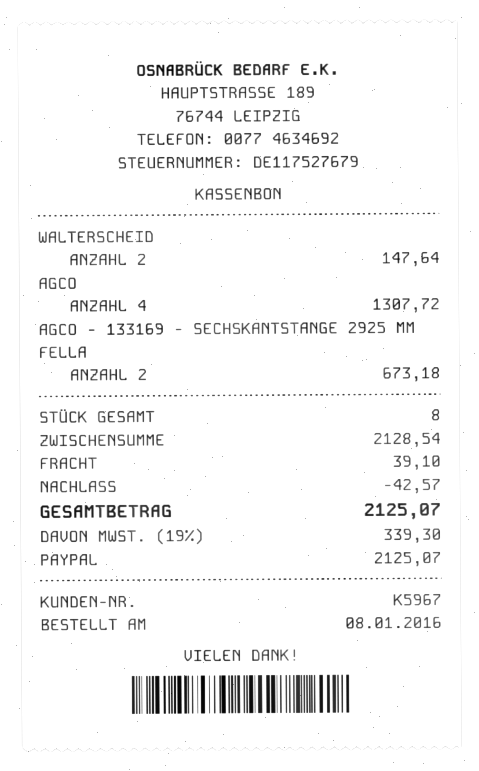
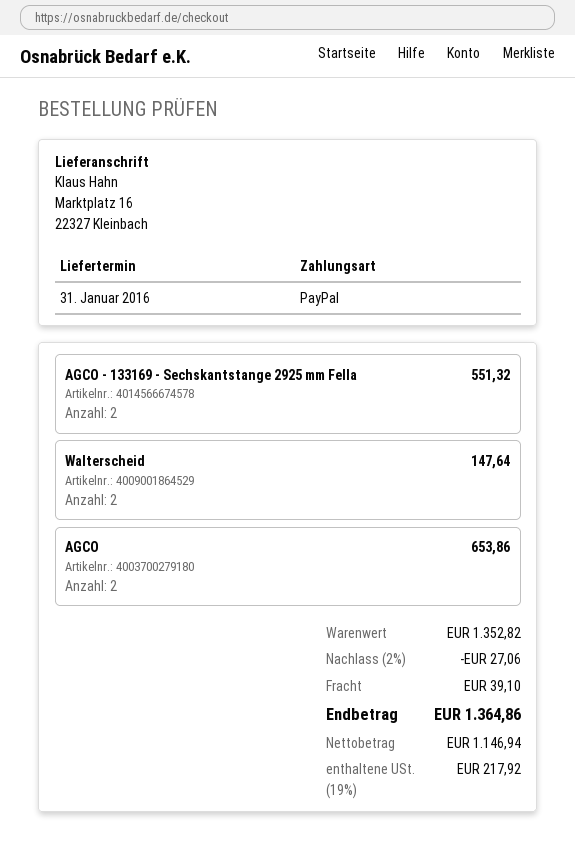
AGCO: 4 for 1307.72 -> 2 for 653.86
AGCO - 133169 - SECHSKANTSTANGE 2925 MM FELLA: 2 for 673.18 -> 2 for 551.32
subtotal: 2128.54 -> 1352.82
discount: 42.57 -> 27.06
tax: 19% = 339.30 -> 19% = 217.92
total: 2125.07 -> 1364.86

